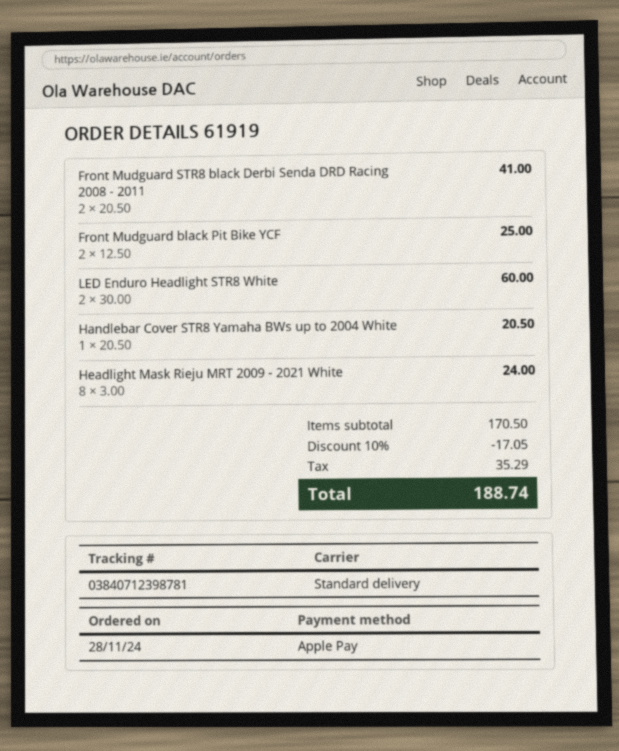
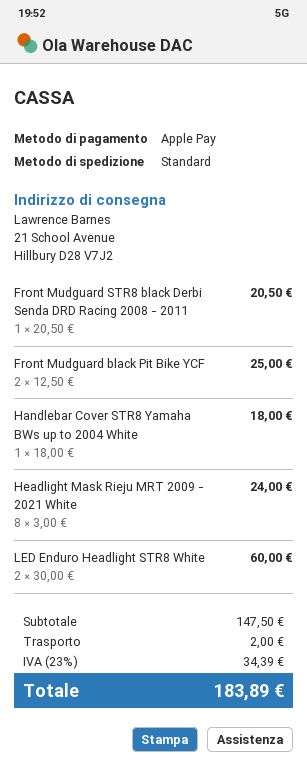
Front Mudguard STR8 black Derbi Senda DRD Racing 2008 - 2011: 2 x 20.50 = 41.00 -> 1 x 20.50 = 20.50
Handlebar Cover STR8 Yamaha BWs up to 2004 White: 1 x 20.50 = 20.50 -> 1 x 18.00 = 18.00
subtotal: 170.50 -> 147.50
discount: 10% = 17.05 -> none
shipping: none -> 2.00
tax: 35.29 -> 34.39
total: 188.74 -> 183.89

